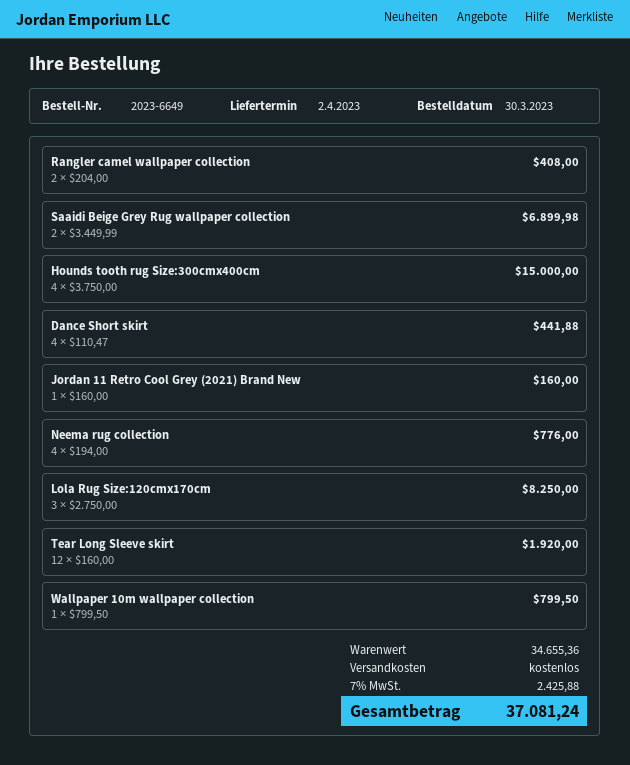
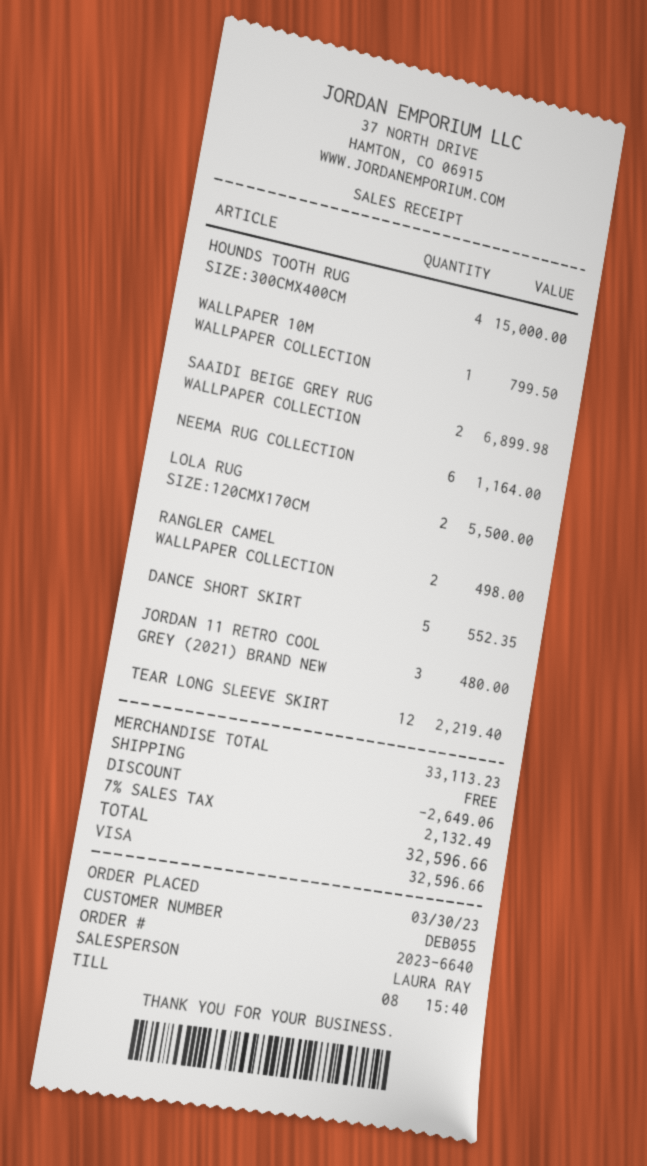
order number: 2023-6649 -> 2023-6640
Rangler camel wallpaper collection: 2 for 408.00 -> 2 for 498.00
Dance Short skirt: 4 for 441.88 -> 5 for 552.35
Jordan 11 Retro Cool Grey (2021) Brand New: 1 for 160.00 -> 3 for 480.00
Neema rug collection: 4 for 776.00 -> 6 for 1164.00
Lola Rug Size:120cmx170cm: 3 for 8250.00 -> 2 for 5500.00
Tear Long Sleeve skirt: 12 for 1920.00 -> 12 for 2219.40
subtotal: 34655.36 -> 33113.23
discount: none -> 2649.06
tax: 7% = 2425.88 -> 7% = 2132.49
total: 37081.24 -> 32596.66

